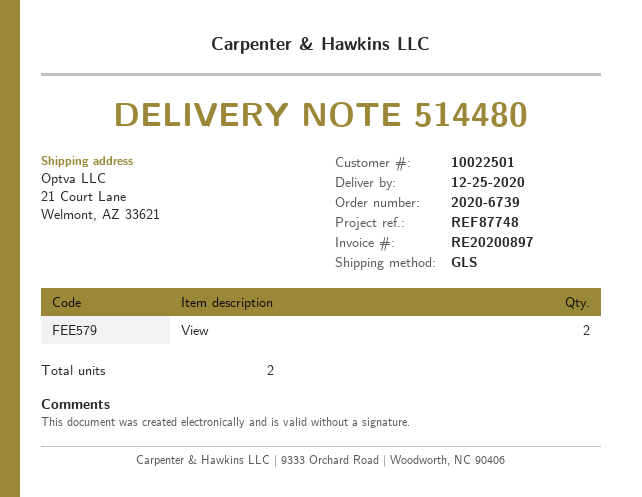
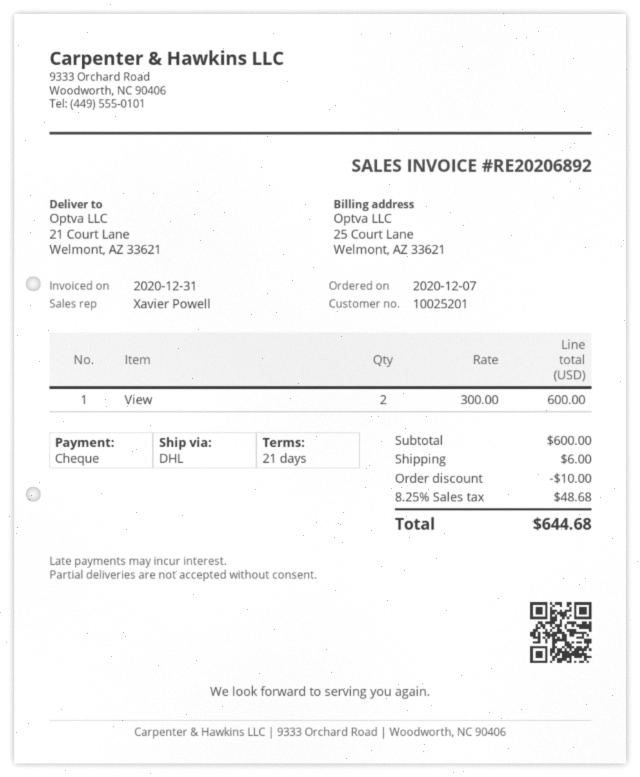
invoice number: RE20200897 -> RE20206892
customer number: 10022501 -> 10025201
shipping method: GLS -> DHL

